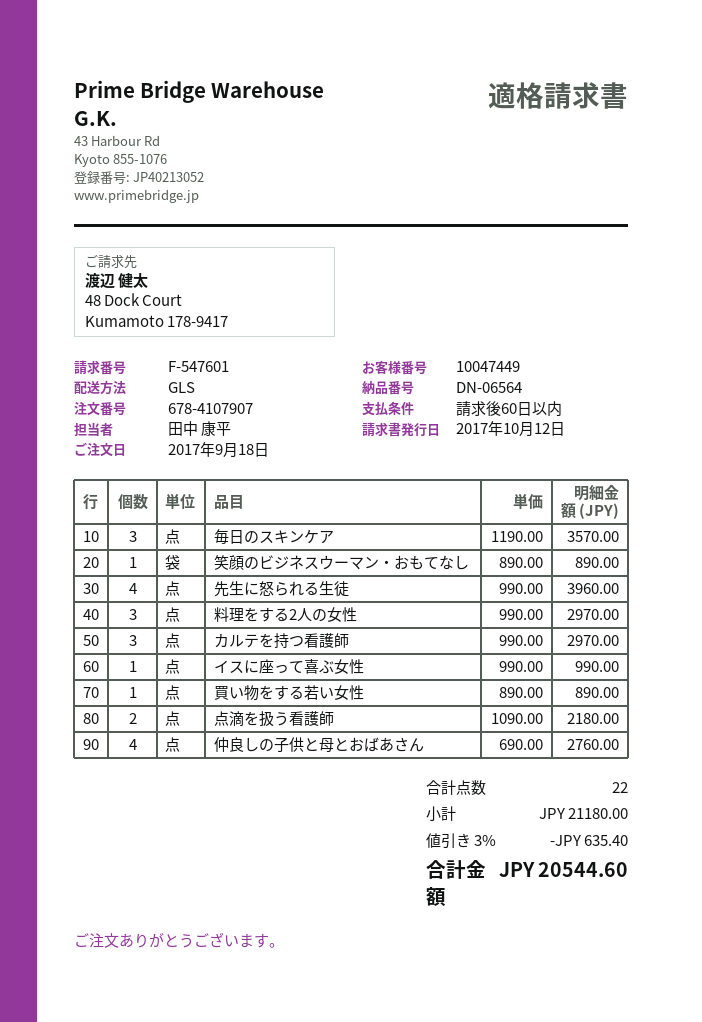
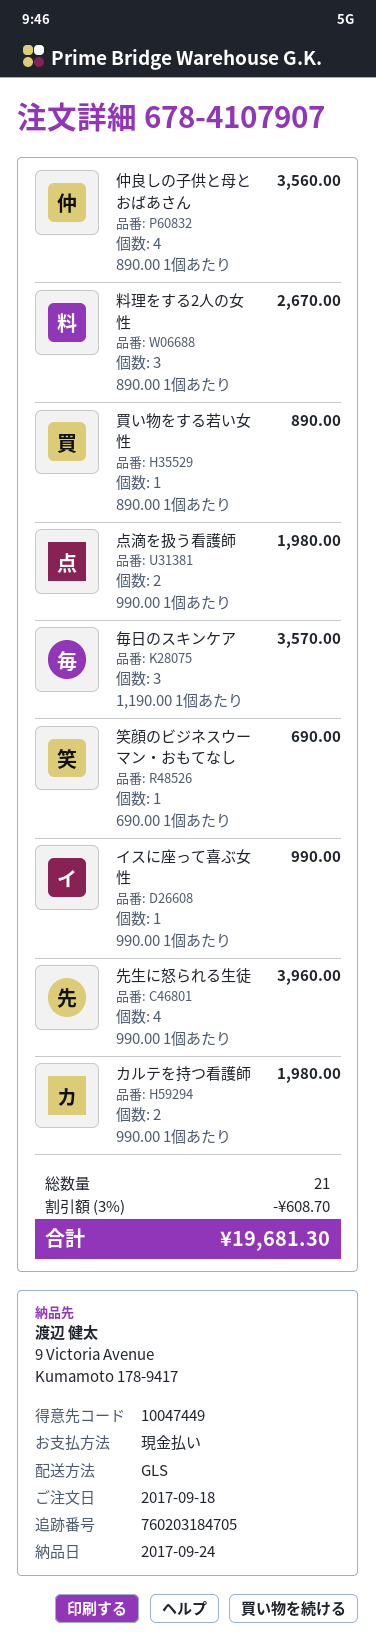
笑顔のビジネスウーマン・おもてなし: 1 x 890.00 = 890.00 -> 1 x 690.00 = 690.00
料理をする2人の女性: 3 x 990.00 = 2970.00 -> 3 x 890.00 = 2670.00
カルテを持つ看護師: 3 x 990.00 = 2970.00 -> 2 x 990.00 = 1980.00
点滴を扱う看護師: 2 x 1090.00 = 2180.00 -> 2 x 990.00 = 1980.00
仲良しの子供と母とおばあさん: 4 x 690.00 = 2760.00 -> 4 x 890.00 = 3560.00
total quantity: 22 -> 21
discount: 3% = 635.40 -> 3% = 608.70
total: 20544.60 -> 19681.30

